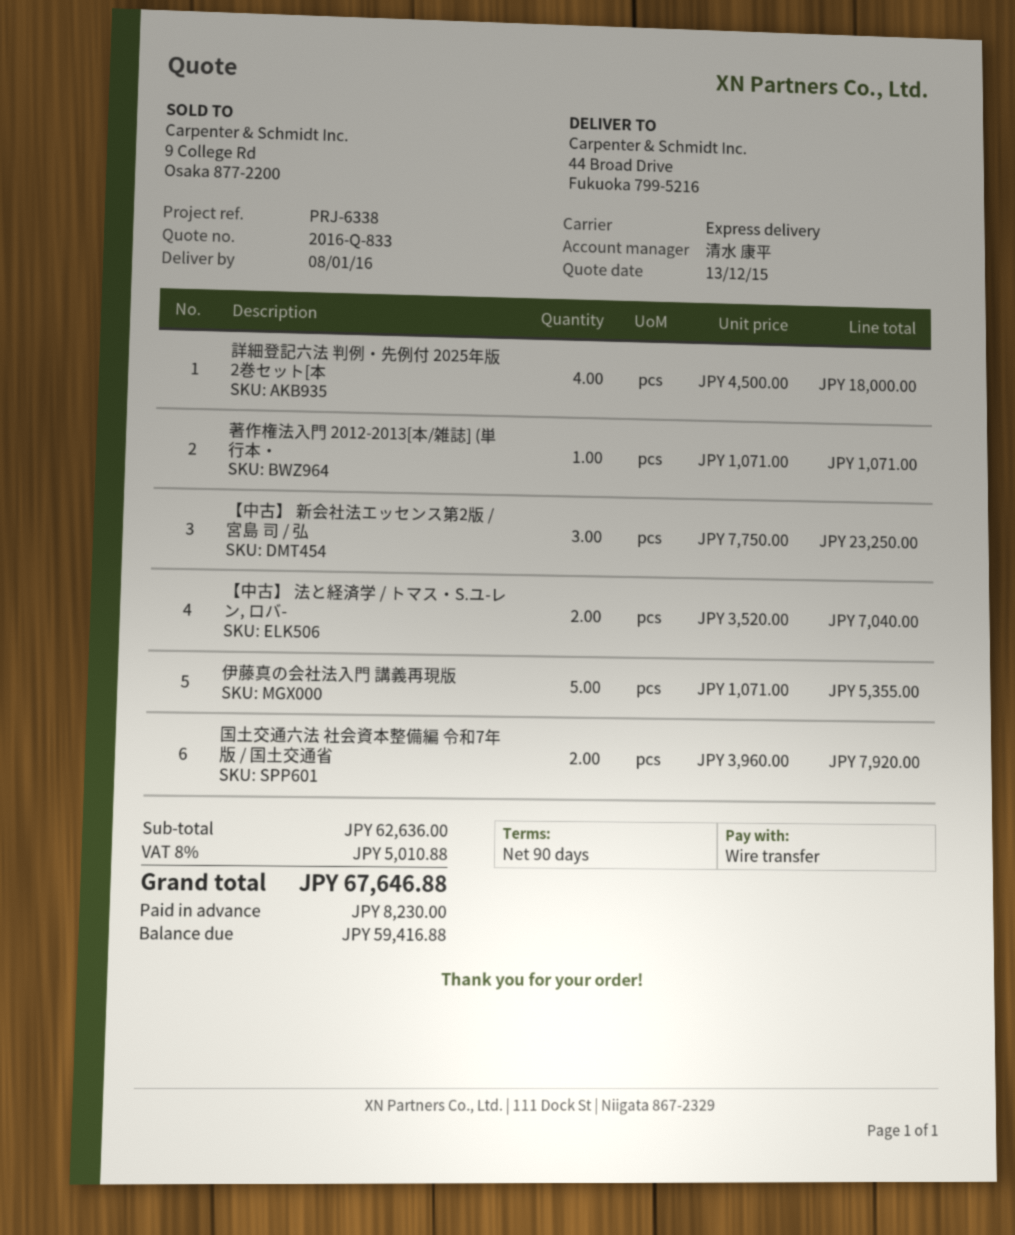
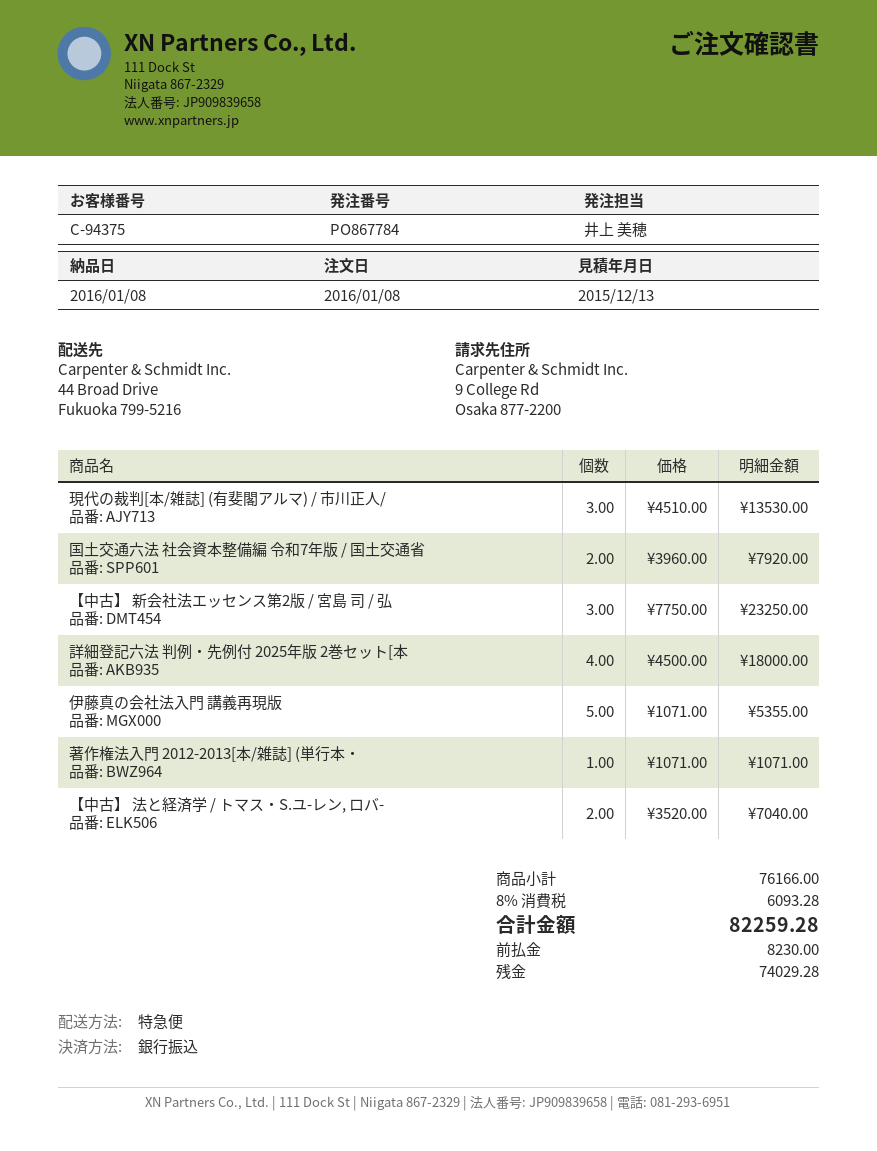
現代の裁判[本/雑誌] (有斐閣アルマ) / 市川正人/: none -> 3 x 4510.00 = 13530.00
subtotal: 62636.00 -> 76166.00
tax: 8% = 5010.88 -> 8% = 6093.28
total: 67646.88 -> 82259.28
balance: 59416.88 -> 74029.28

